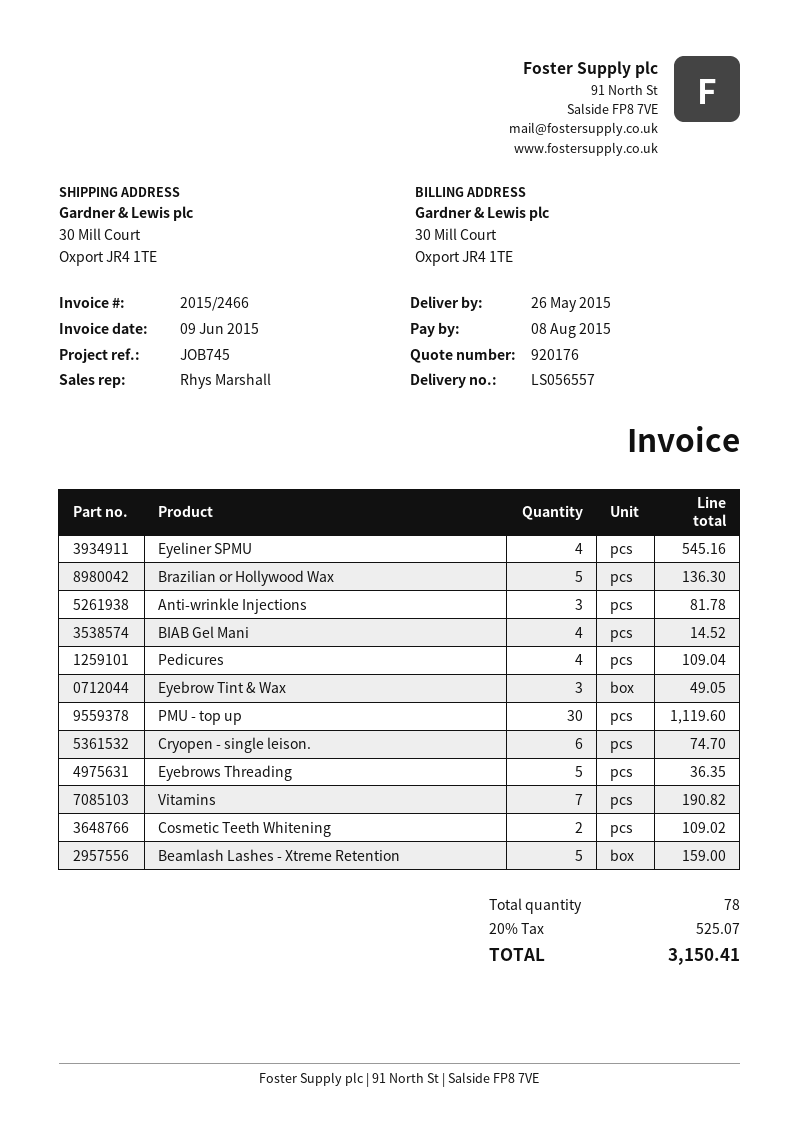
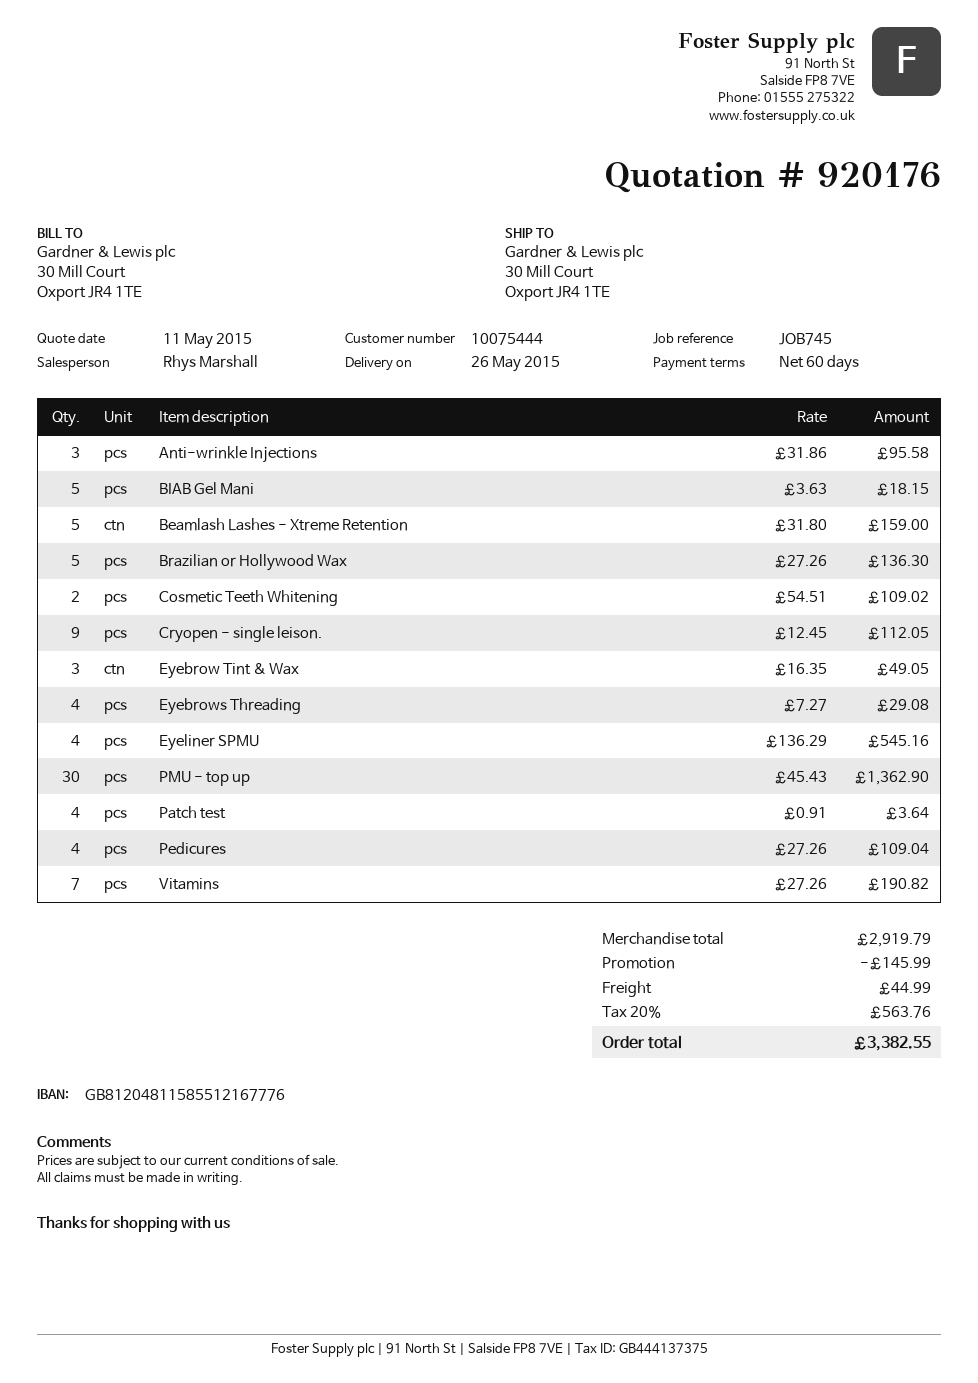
Anti-wrinkle Injections: 3 for 81.78 -> 3 for 95.58
BIAB Gel Mani: 4 for 14.52 -> 5 for 18.15
PMU - top up: 30 for 1119.60 -> 30 for 1362.90
Cryopen - single leison.: 6 for 74.70 -> 9 for 112.05
Eyebrows Threading: 5 for 36.35 -> 4 for 29.08
Patch test: none -> 4 for 3.64
discount: none -> 145.99
shipping: none -> 44.99
tax: 20% = 525.07 -> 20% = 563.76
total: 3150.41 -> 3382.55

